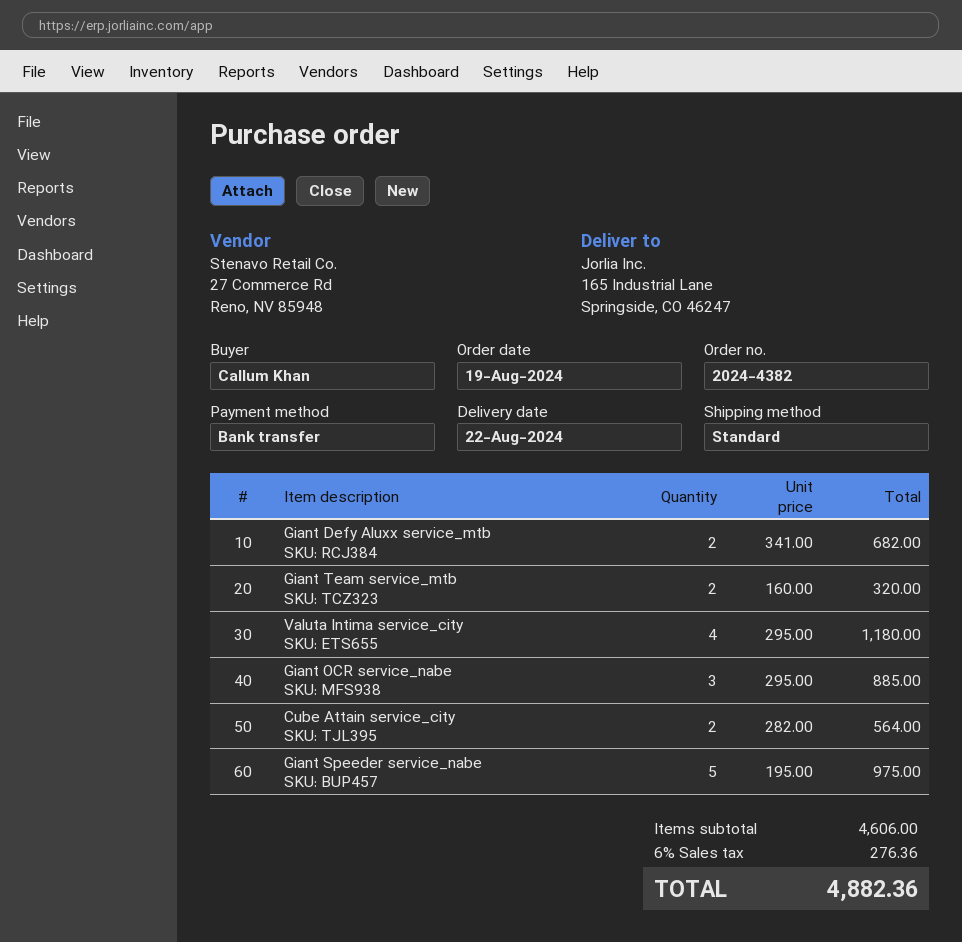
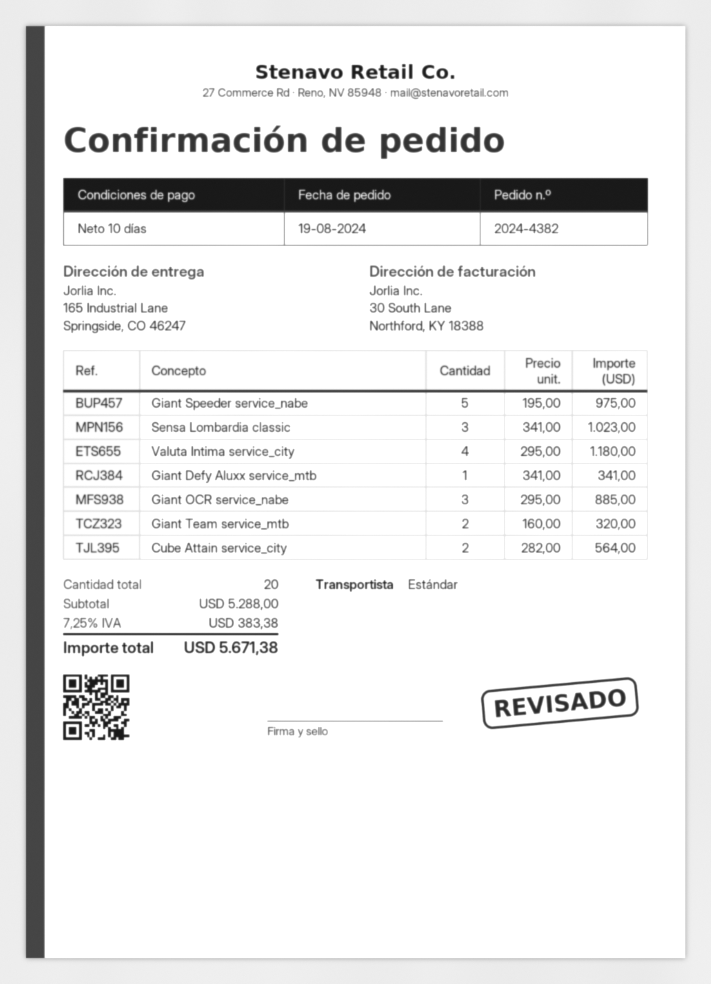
Giant Defy Aluxx service_mtb: 2 x 341.00 = 682.00 -> 1 x 341.00 = 341.00
Sensa Lombardia classic: none -> 3 x 341.00 = 1023.00
subtotal: 4606.00 -> 5288.00
tax: 6% = 276.36 -> 7.25% = 383.38
total: 4882.36 -> 5671.38

